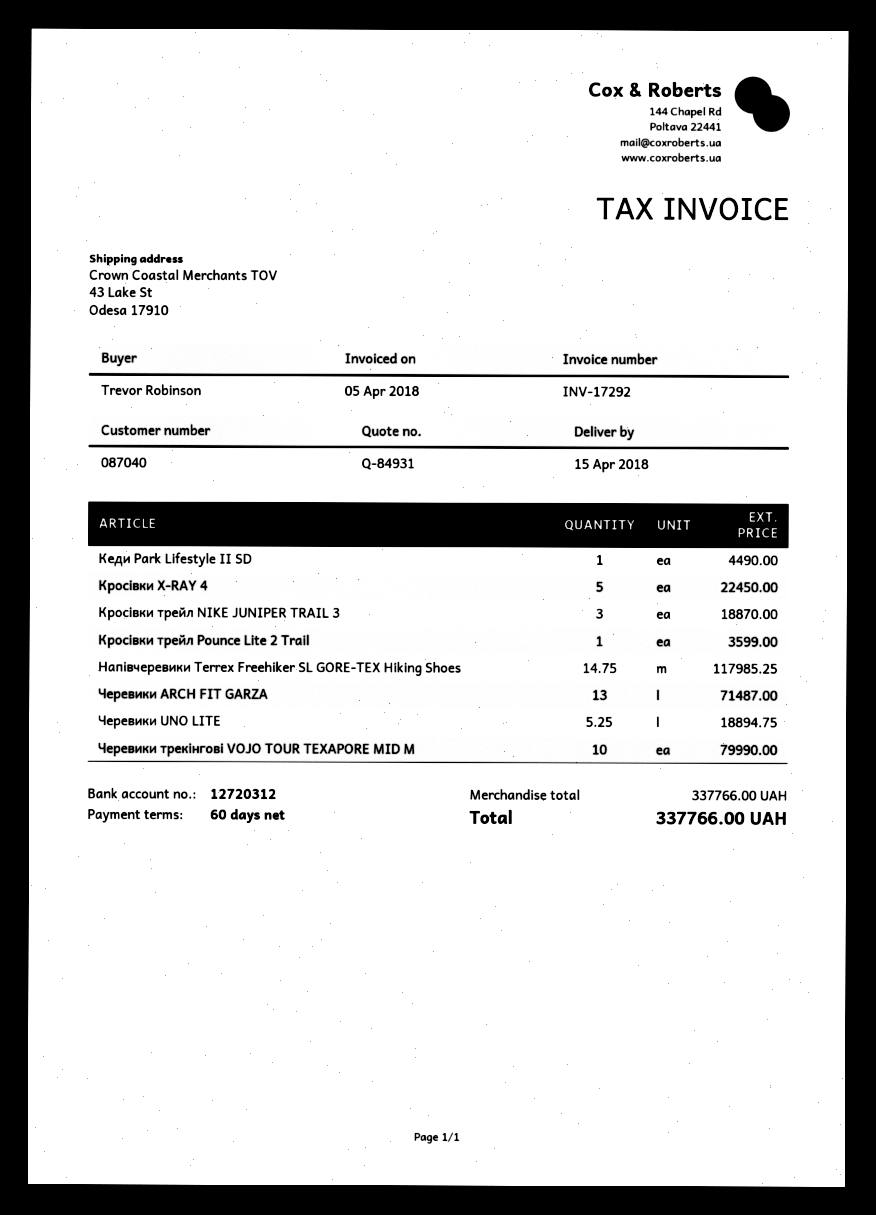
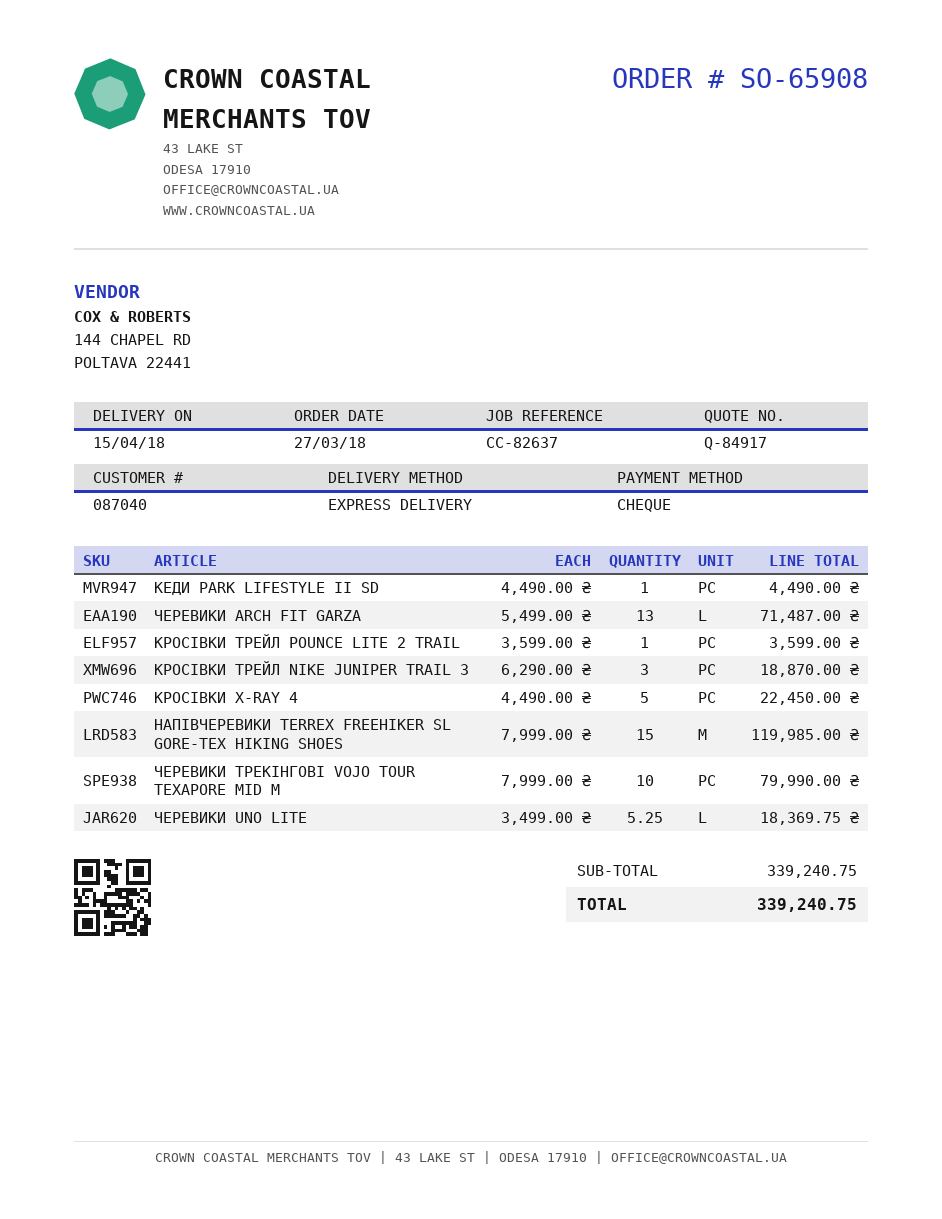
quote number: Q-84931 -> Q-84917
Напівчеревики Terrex Freehiker SL GORE-TEX Hiking Shoes: 14.75 for 117985.25 -> 15 for 119985.00
Черевики UNO LITE: 5.25 for 18894.75 -> 5.25 for 18369.75
subtotal: 337766.00 -> 339240.75
total: 337766.00 -> 339240.75

